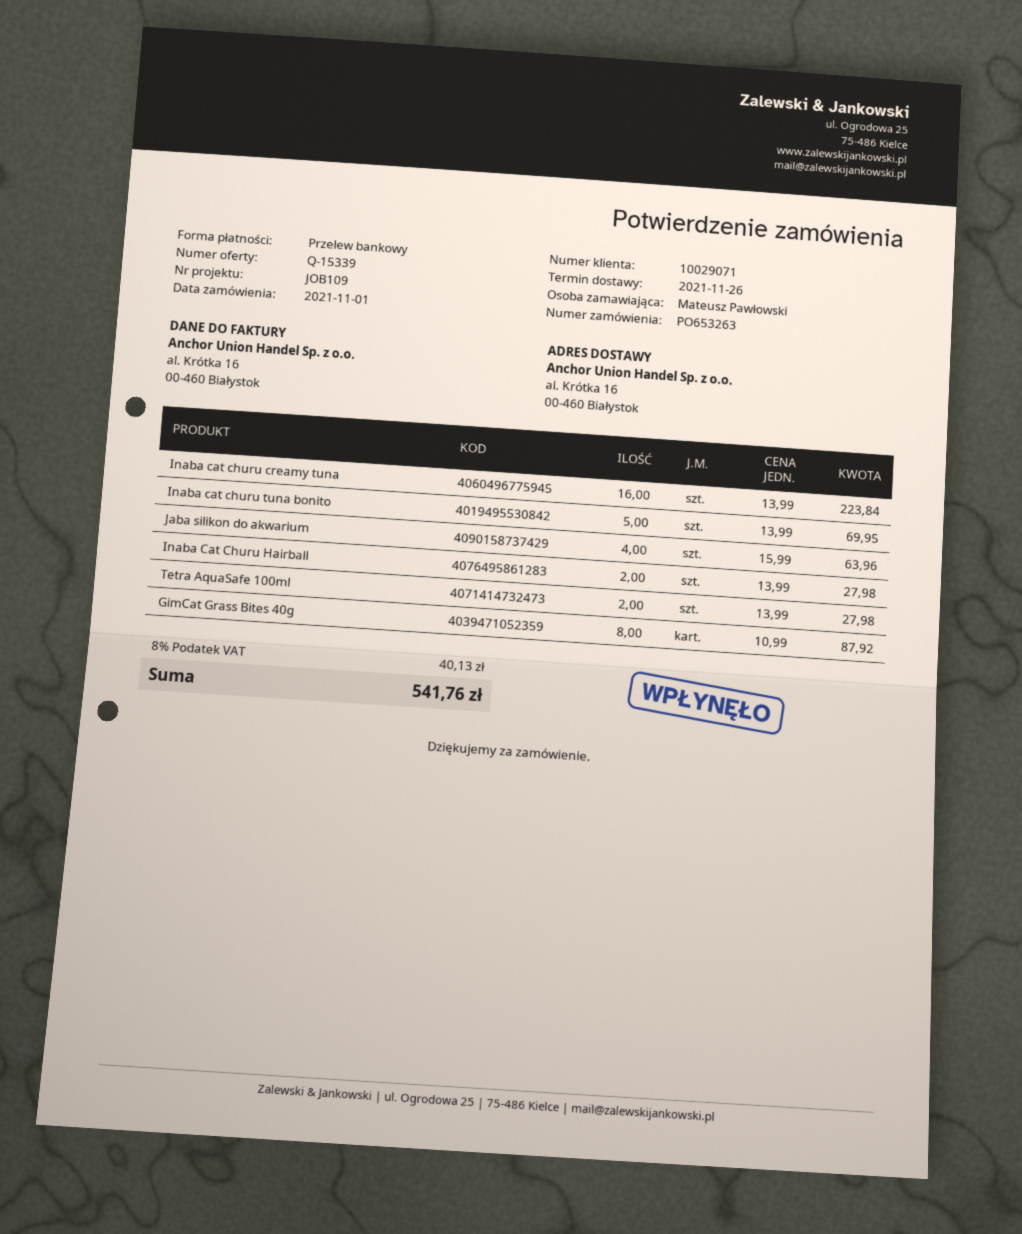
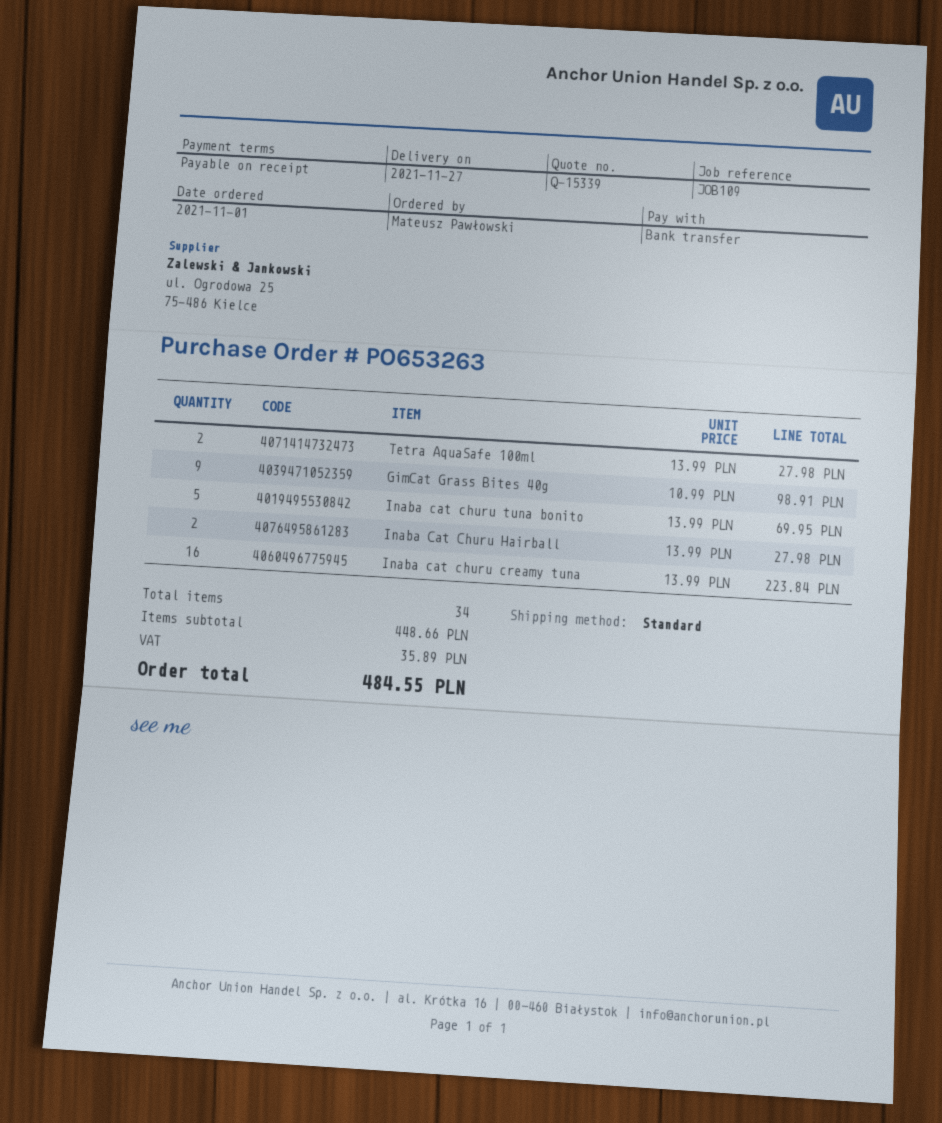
delivery date: 2021-11-26 -> 2021-11-27
Jaba silikon do akwarium: 4 x 15.99 = 63.96 -> none
GimCat Grass Bites 40g: 8 x 10.99 = 87.92 -> 9 x 10.99 = 98.91
tax: 40.13 -> 35.89
total: 541.76 -> 484.55

